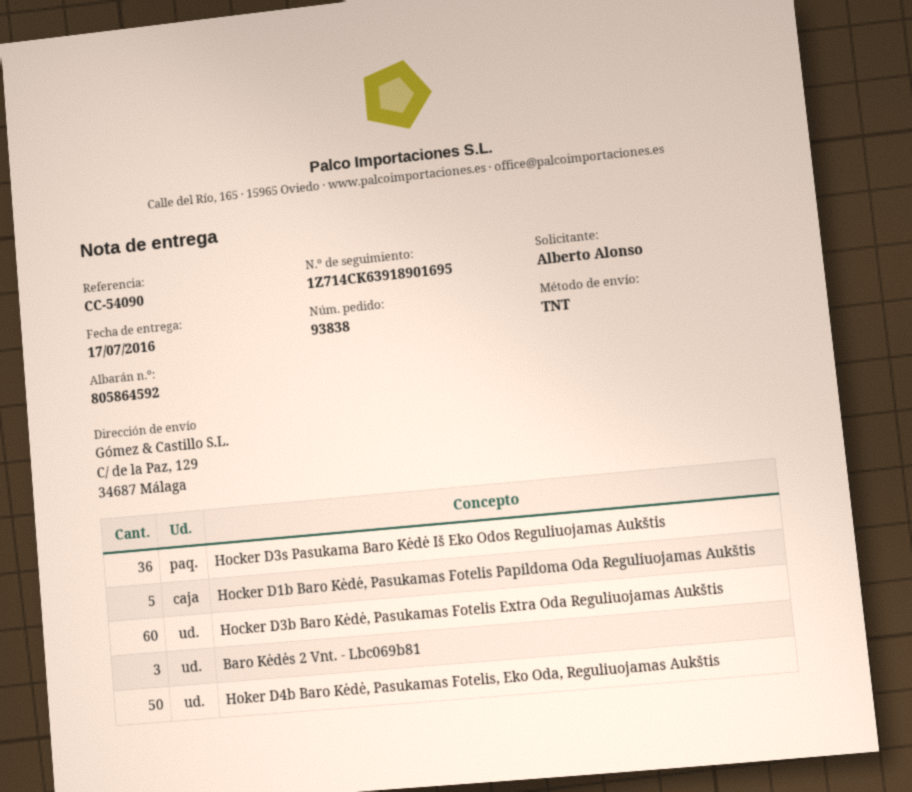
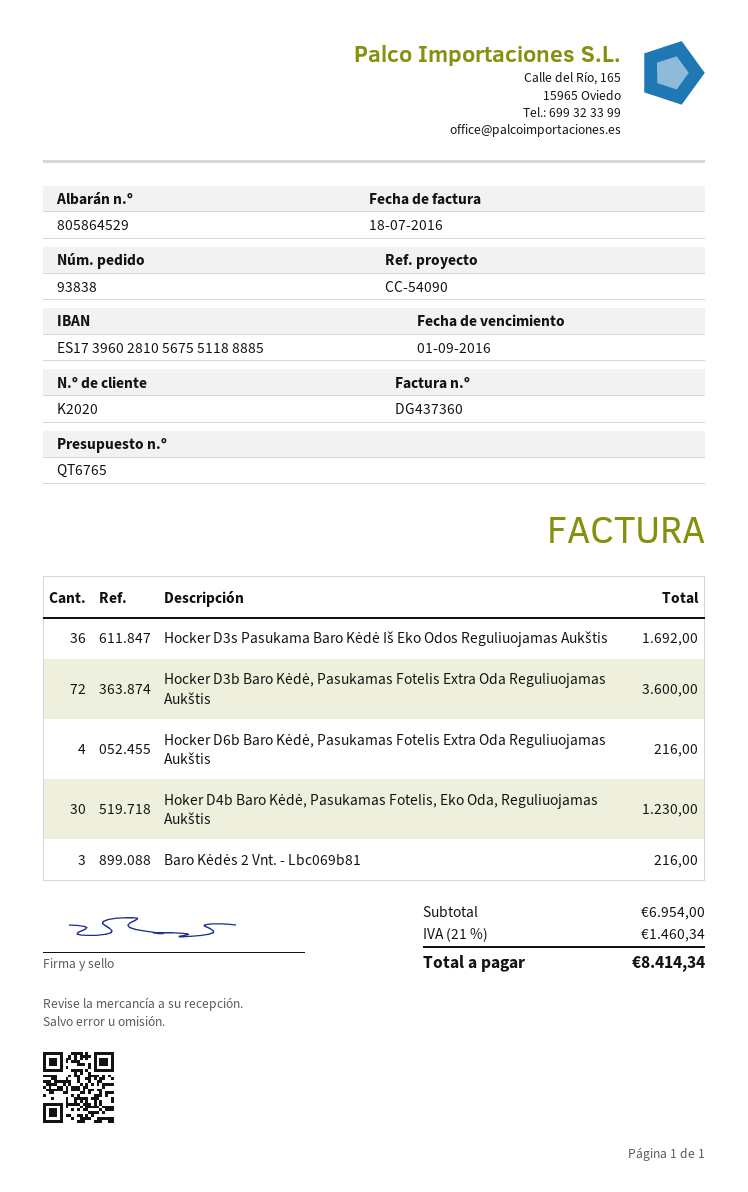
delivery note number: 805864592 -> 805864529
Hocker D1b Baro Kėdė, Pasukamas Fotelis Papildoma Oda Reguliuojamas Aukštis: 5 -> none
Hocker D3b Baro Kėdė, Pasukamas Fotelis Extra Oda Reguliuojamas Aukštis: 60 -> 72
Hoker D4b Baro Kėdė, Pasukamas Fotelis, Eko Oda, Reguliuojamas Aukštis: 50 -> 30
Hocker D6b Baro Kėdė, Pasukamas Fotelis Extra Oda Reguliuojamas Aukštis: none -> 4

